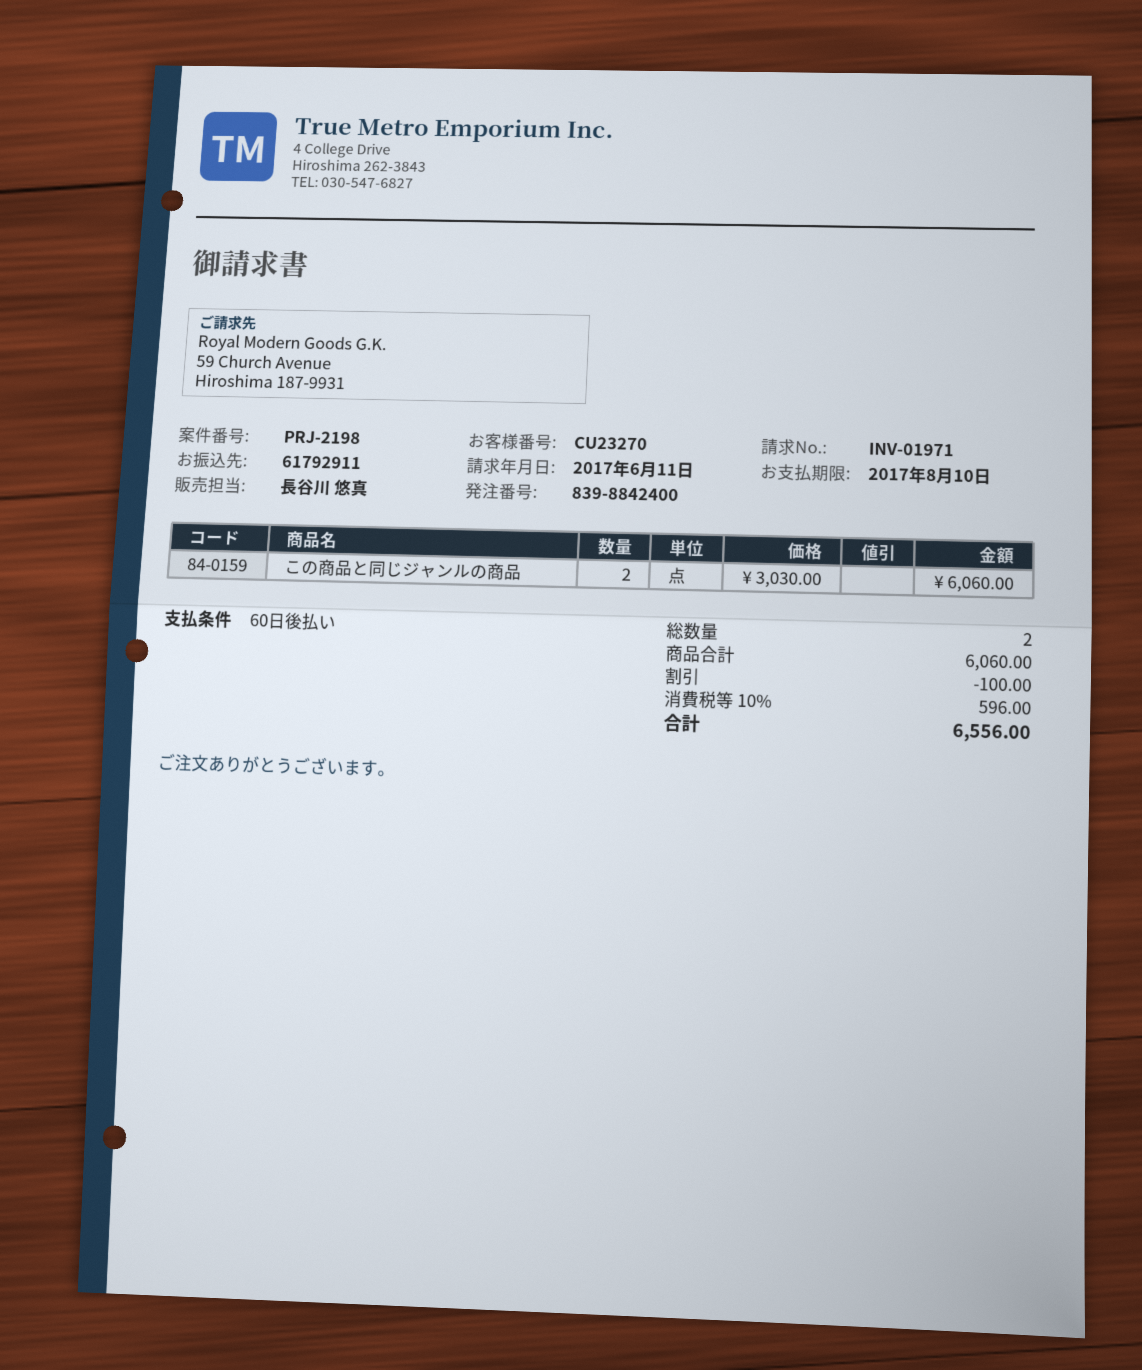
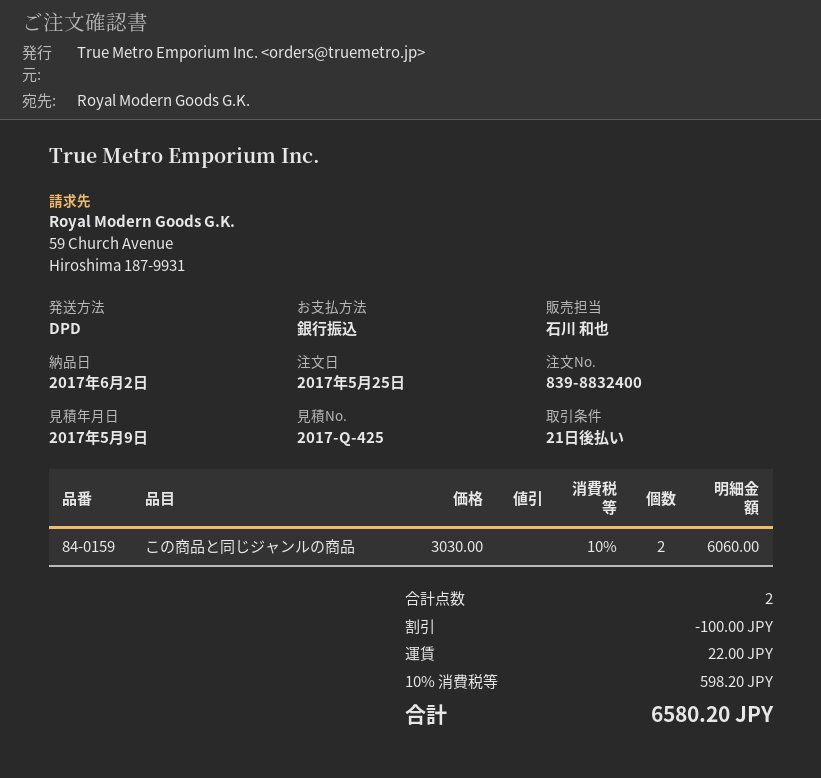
order number: 839-8842400 -> 839-8832400
payment terms: 60 days -> 21 days
sales rep: 長谷川 悠真 -> 石川 和也
shipping: none -> 22.00
tax: 10% = 596.00 -> 10% = 598.20
total: 6556.00 -> 6580.20

